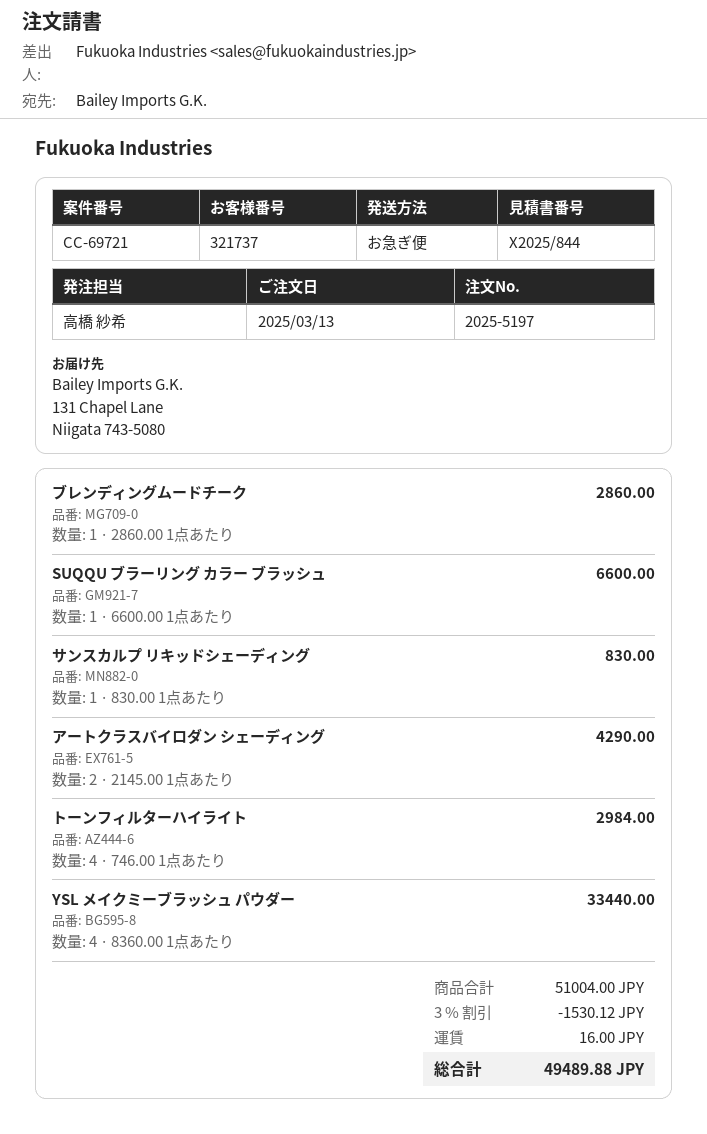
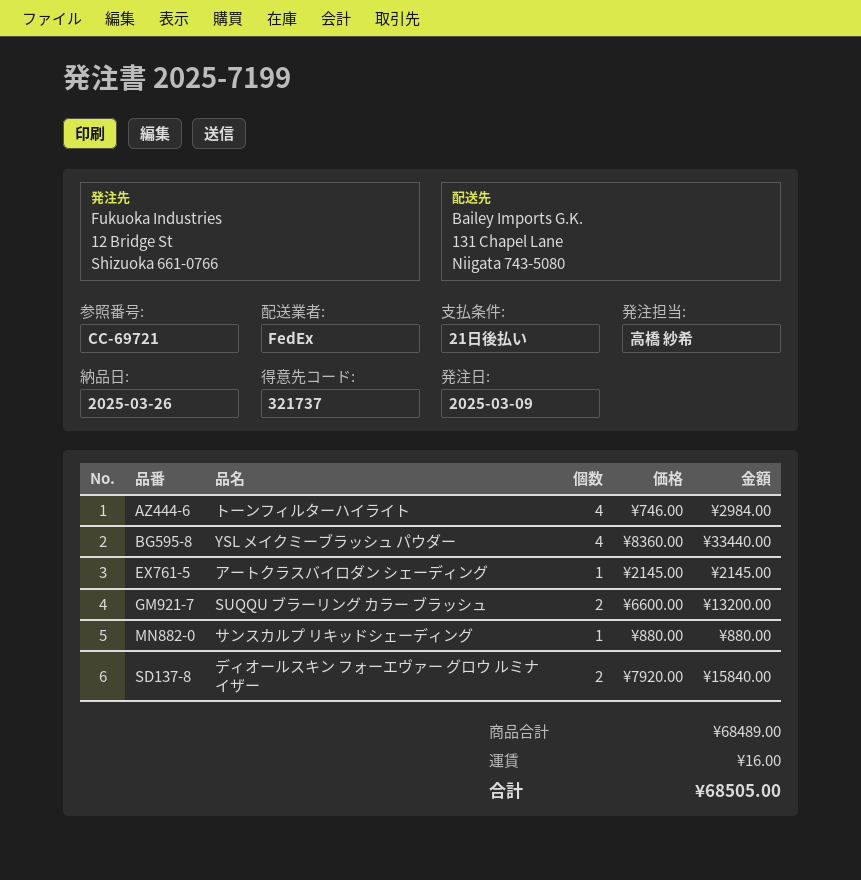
order number: 2025-5197 -> 2025-7199
order date: 2025-03-13 -> 2025-03-09
shipping method: express -> FedEx
ブレンディングムードチーク: 1 x 2860.00 = 2860.00 -> none
SUQQU ブラーリング カラー ブラッシュ: 1 x 6600.00 = 6600.00 -> 2 x 6600.00 = 13200.00
サンスカルプ リキッドシェーディング: 1 x 830.00 = 830.00 -> 1 x 880.00 = 880.00
アートクラスバイロダン シェーディング: 2 x 2145.00 = 4290.00 -> 1 x 2145.00 = 2145.00
ディオールスキン フォーエヴァー グロウ ルミナイザー: none -> 2 x 7920.00 = 15840.00
subtotal: 51004.00 -> 68489.00
discount: 3% = 1530.12 -> none
total: 49489.88 -> 68505.00

